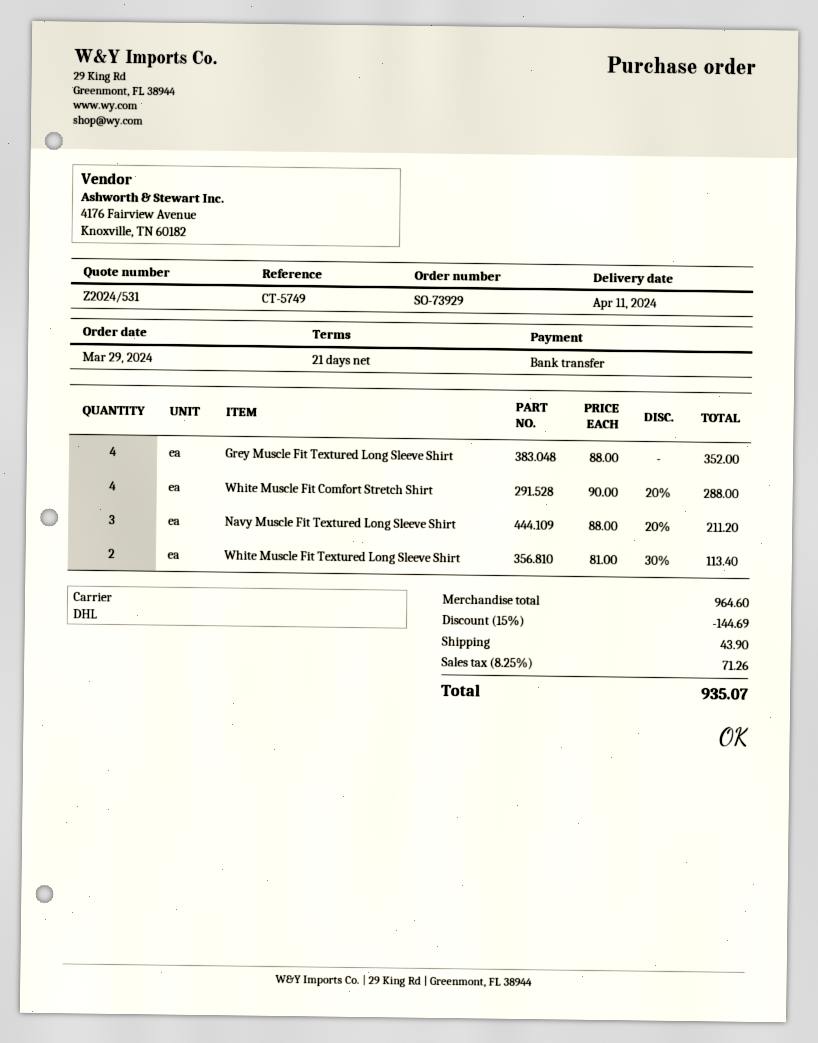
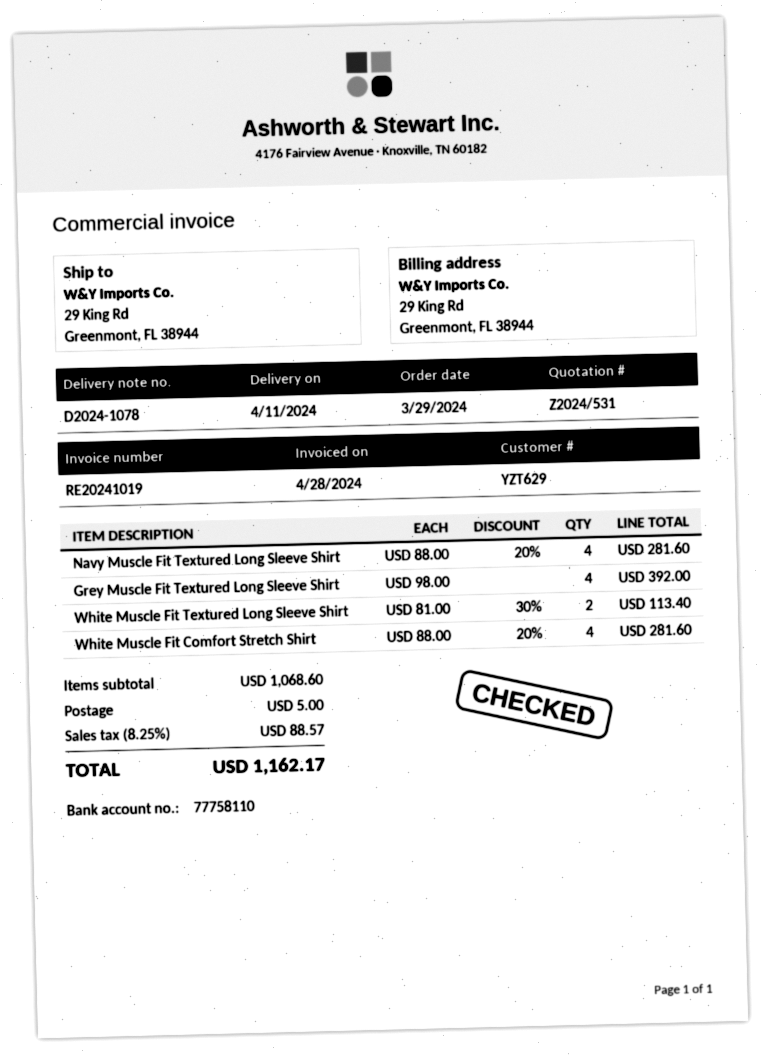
Grey Muscle Fit Textured Long Sleeve Shirt: 4 x 88.00 = 352.00 -> 4 x 98.00 = 392.00
White Muscle Fit Comfort Stretch Shirt: 4 x 90.00 - 20% = 288.00 -> 4 x 88.00 - 20% = 281.60
Navy Muscle Fit Textured Long Sleeve Shirt: 3 x 88.00 - 20% = 211.20 -> 4 x 88.00 - 20% = 281.60
subtotal: 964.60 -> 1068.60
discount: 15% = 144.69 -> none
shipping: 43.90 -> 5.00
tax: 8.25% = 71.26 -> 8.25% = 88.57
total: 935.07 -> 1162.17

